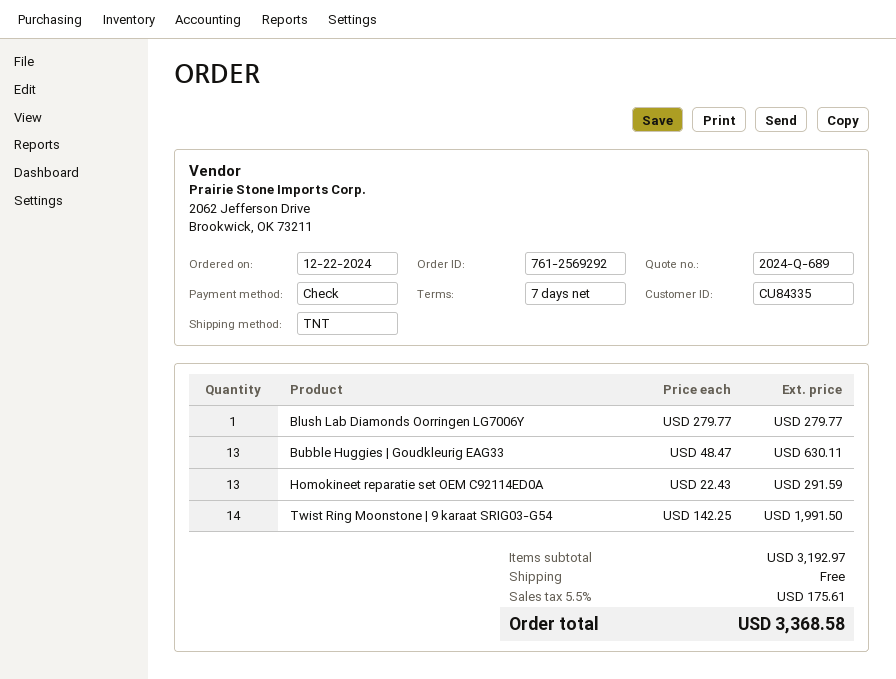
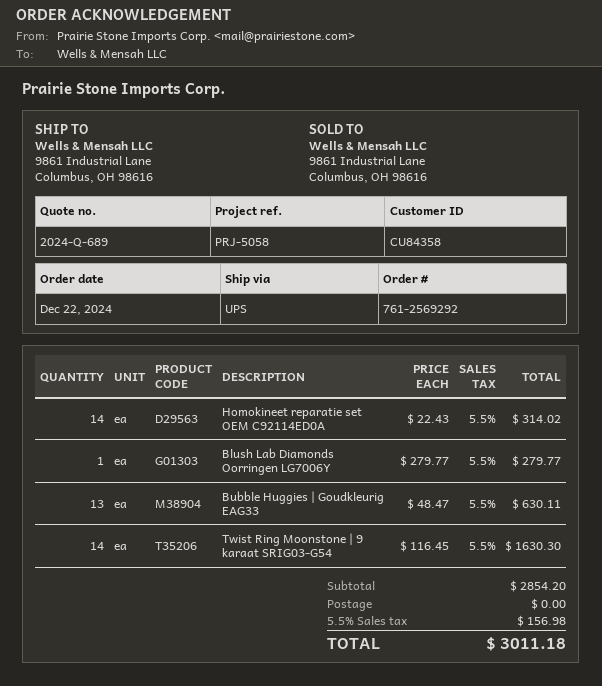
customer number: CU84335 -> CU84358
shipping method: TNT -> UPS
Homokineet reparatie set OEM C92114ED0A: 13 x 22.43 = 291.59 -> 14 x 22.43 = 314.02
Twist Ring Moonstone | 9 karaat SRIG03-G54: 14 x 142.25 = 1991.50 -> 14 x 116.45 = 1630.30
subtotal: 3192.97 -> 2854.20
tax: 5.5% = 175.61 -> 5.5% = 156.98
total: 3368.58 -> 3011.18

